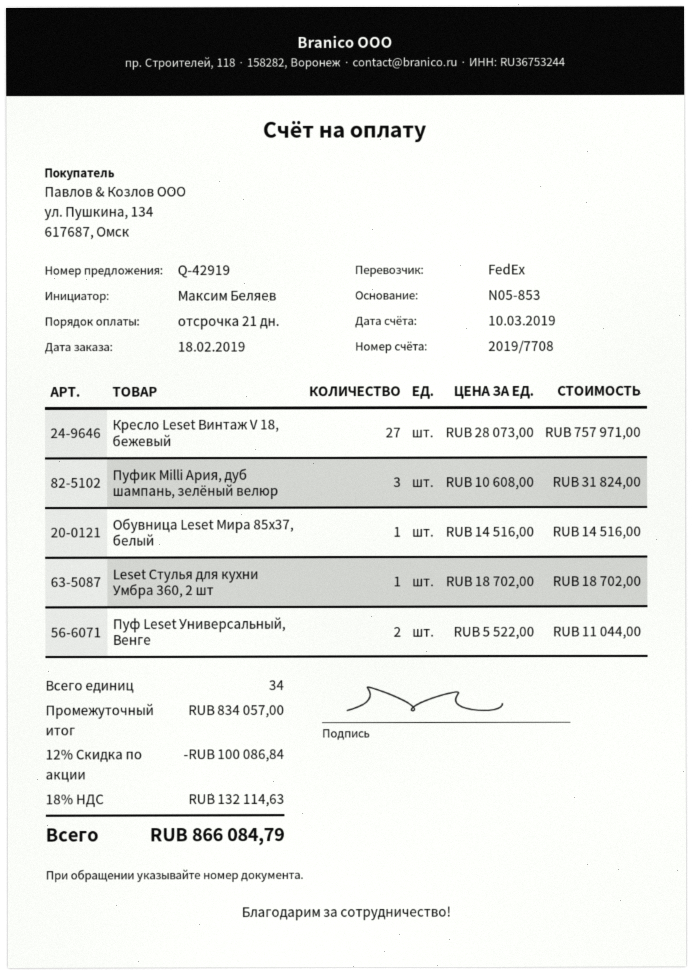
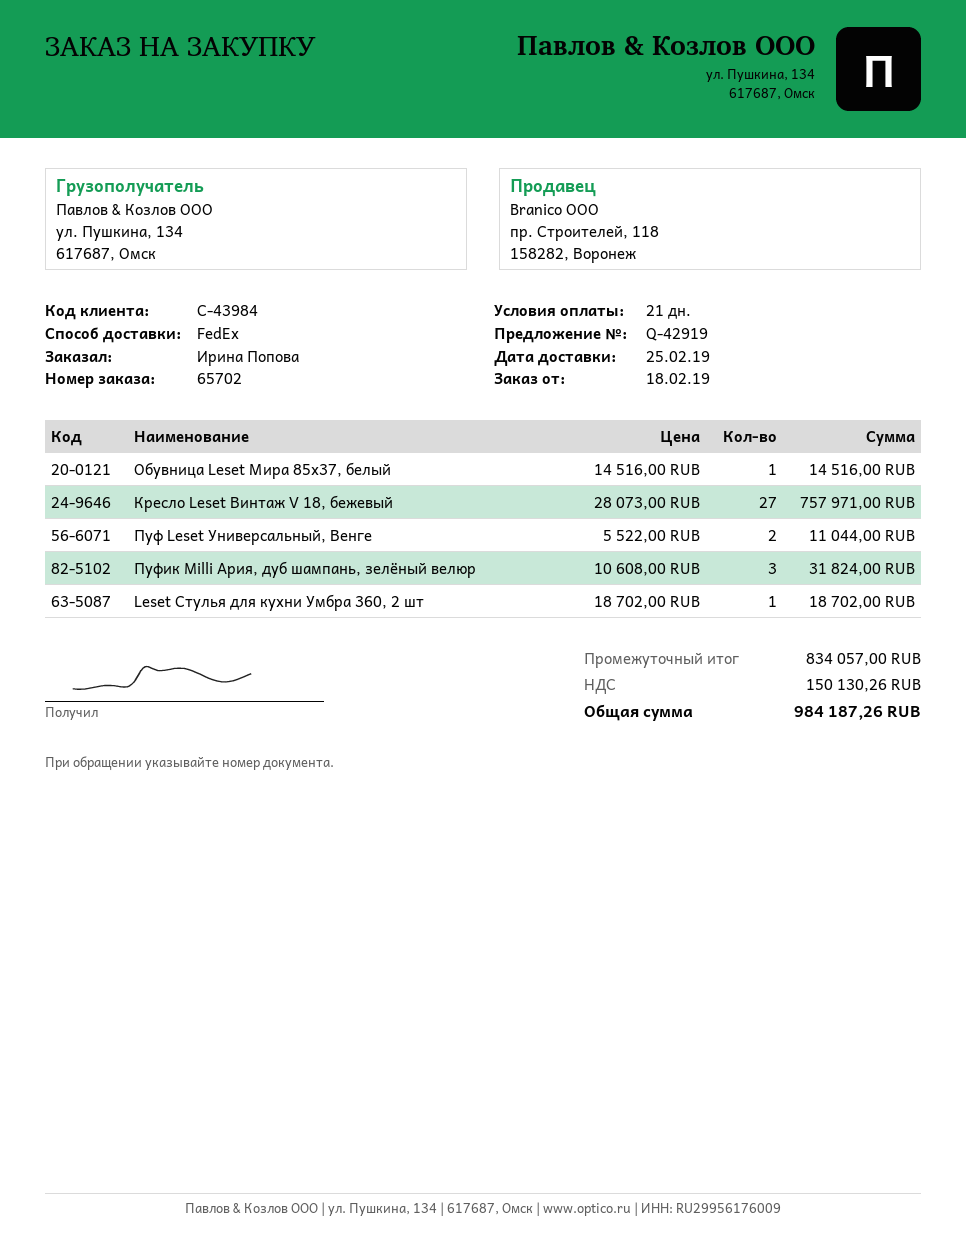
ordered by: Максим Беляев -> Ирина Попова
discount: 12% = 100086.84 -> none
tax: 132114.63 -> 150130.26
total: 866084.79 -> 984187.26

